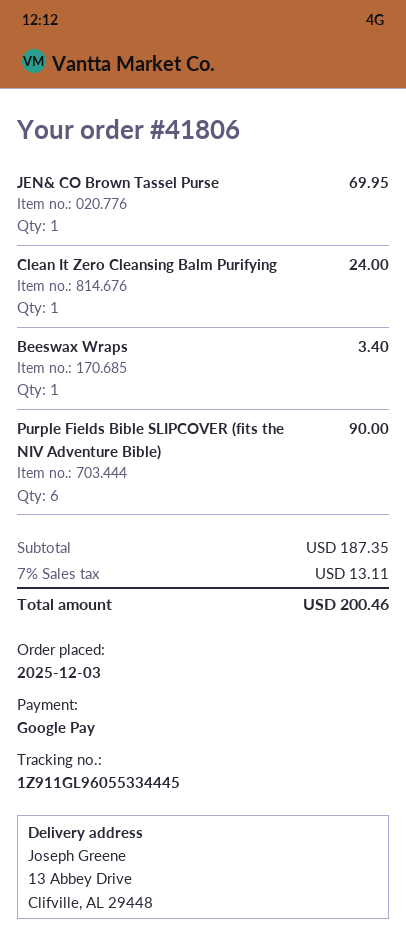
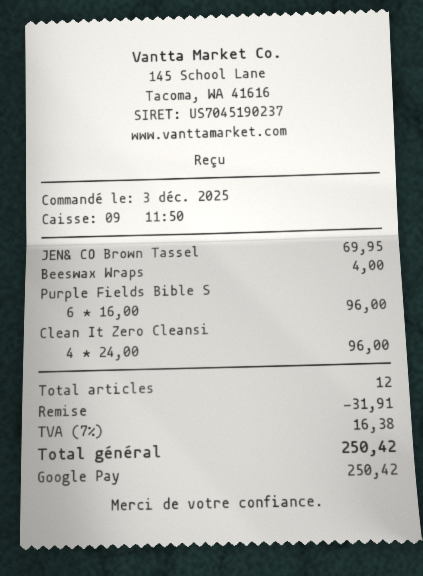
Clean It Zero Cleansing Balm Purifying: 1 for 24.00 -> 4 for 96.00
Beeswax Wraps: 1 for 3.40 -> 1 for 4.00
Purple Fields Bible SLIPCOVER (fits the NIV Adventure Bible): 6 for 90.00 -> 6 for 96.00
discount: none -> 31.91
tax: 7% = 13.11 -> 7% = 16.38
total: 200.46 -> 250.42

